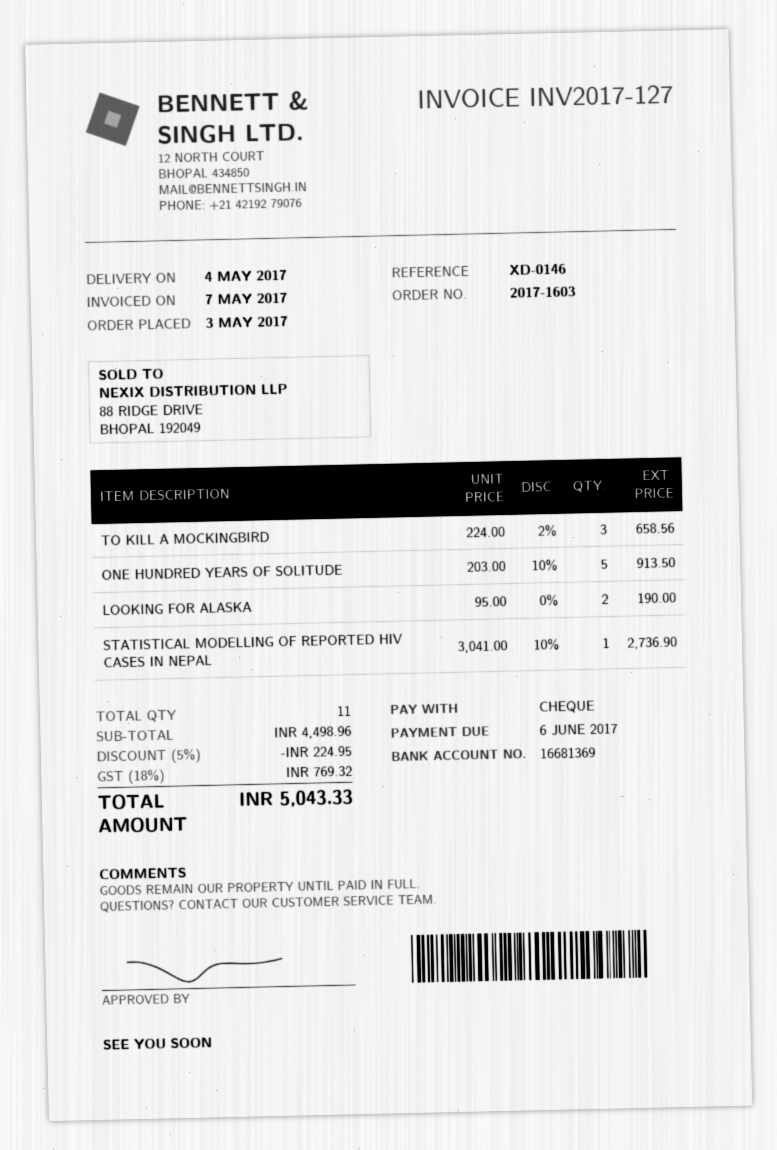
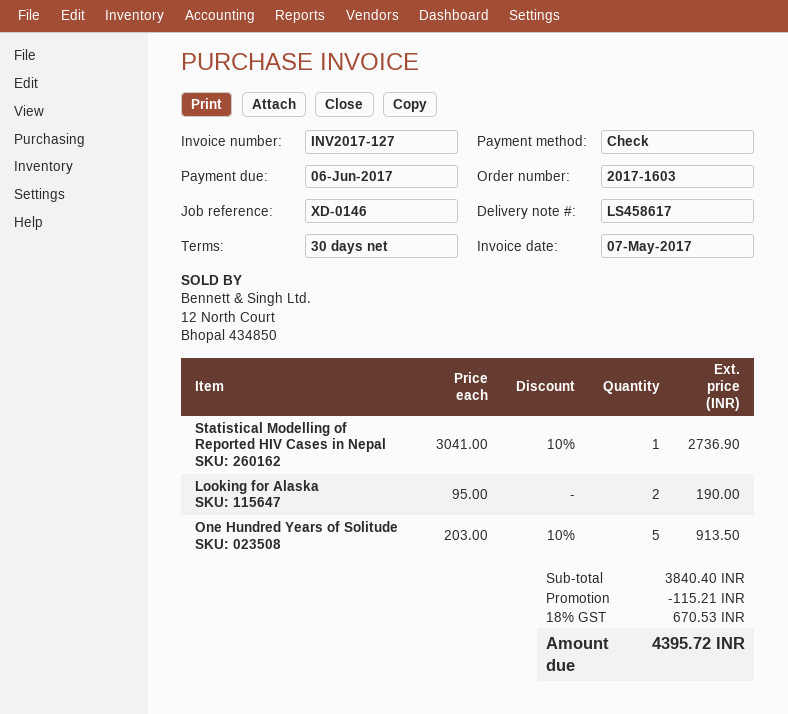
TO KILL A MOCKINGBIRD: 3 x 224.00 - 2% = 658.56 -> none
subtotal: 4498.96 -> 3840.40
discount: 224.95 -> 115.21
tax: 18% = 769.32 -> 18% = 670.53
total: 5043.33 -> 4395.72

